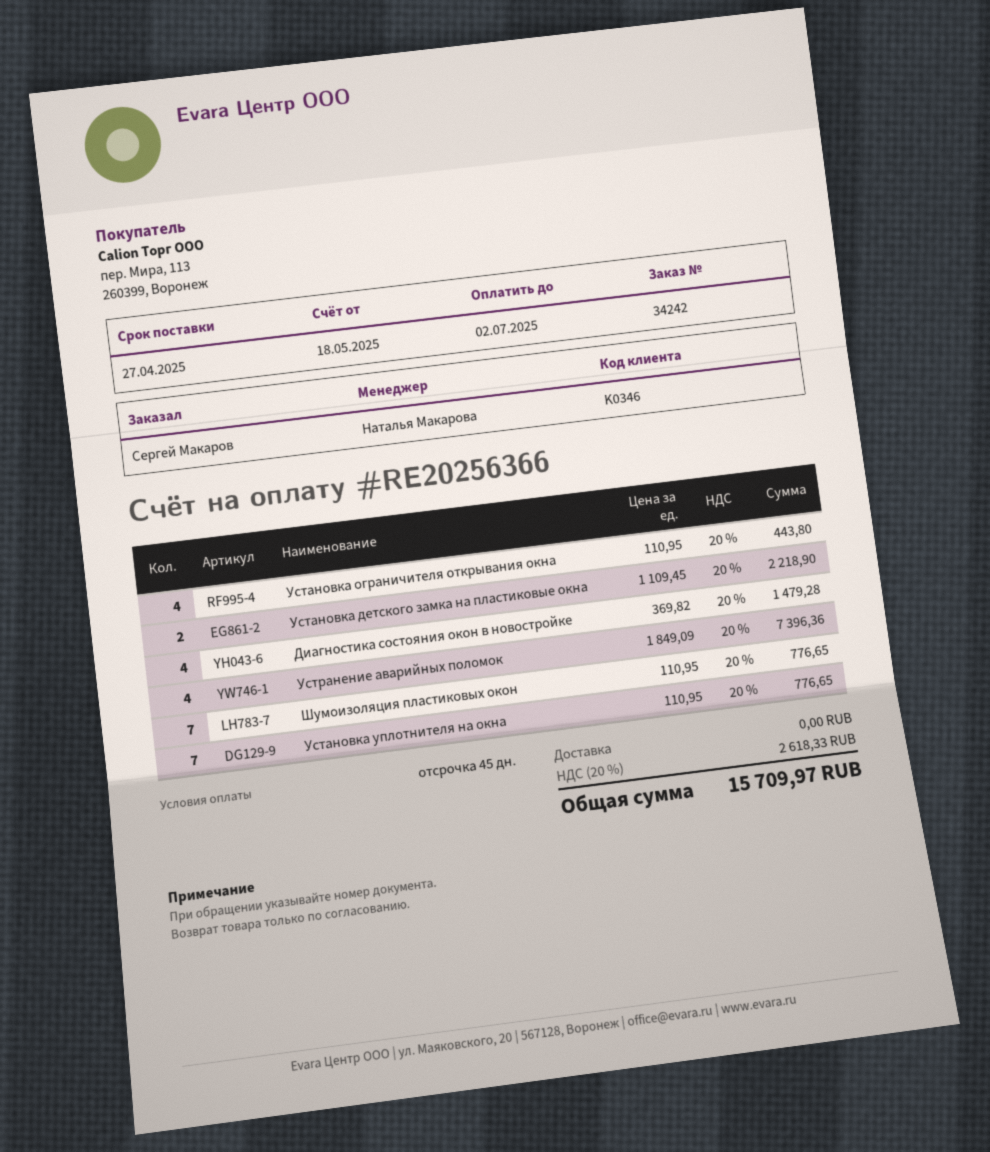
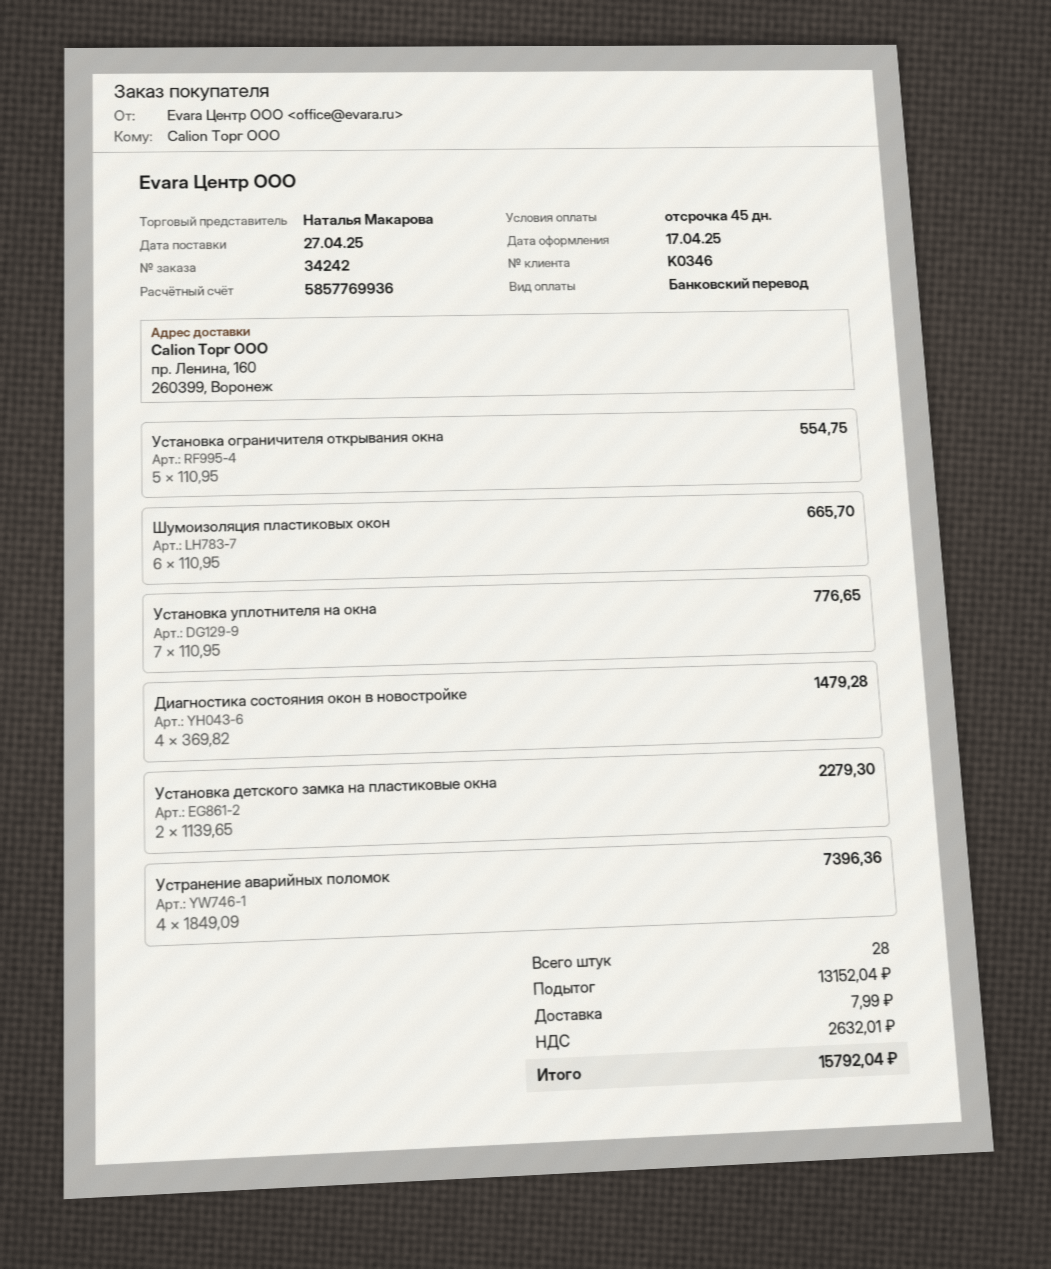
Установка ограничителя открывания окна: 4 x 110.95 = 443.80 -> 5 x 110.95 = 554.75
Установка детского замка на пластиковые окна: 2 x 1109.45 = 2218.90 -> 2 x 1139.65 = 2279.30
Шумоизоляция пластиковых окон: 7 x 110.95 = 776.65 -> 6 x 110.95 = 665.70
shipping: 0.00 -> 7.99
tax: 2618.33 -> 2632.01
total: 15709.97 -> 15792.04

